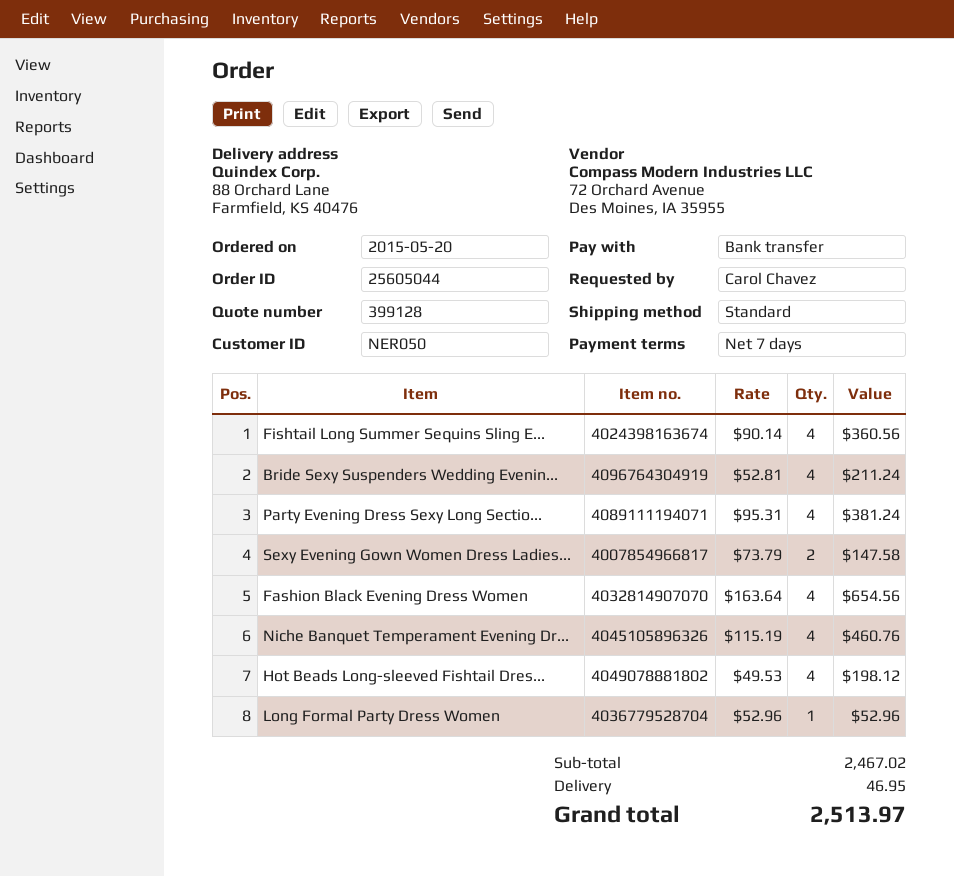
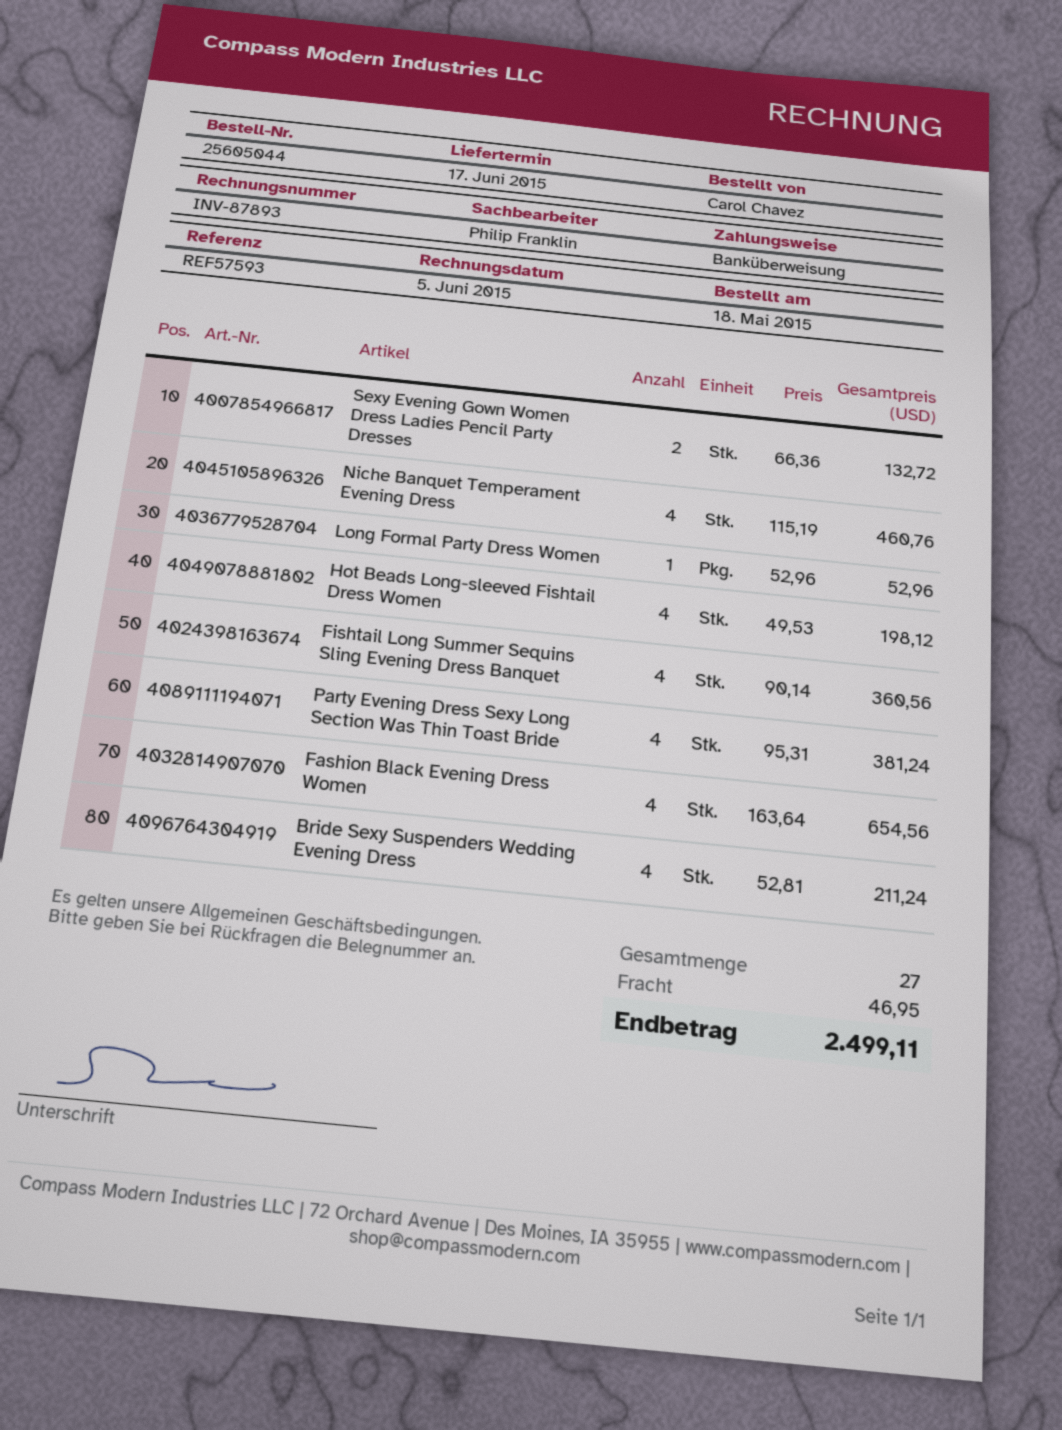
order date: 2015-05-20 -> 2015-05-18
Sexy Evening Gown Women Dress Ladies...: 2 x 73.79 = 147.58 -> 2 x 66.36 = 132.72
total: 2513.97 -> 2499.11

